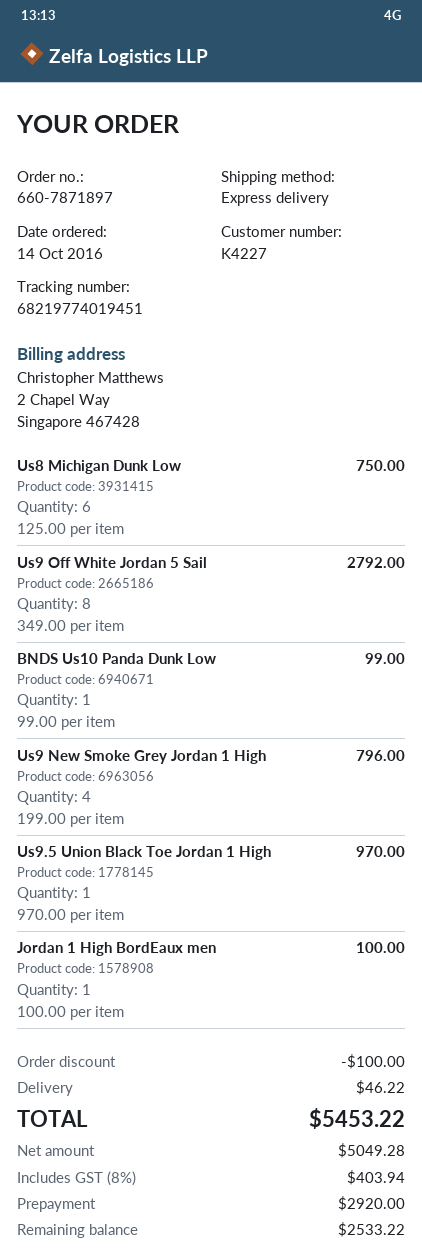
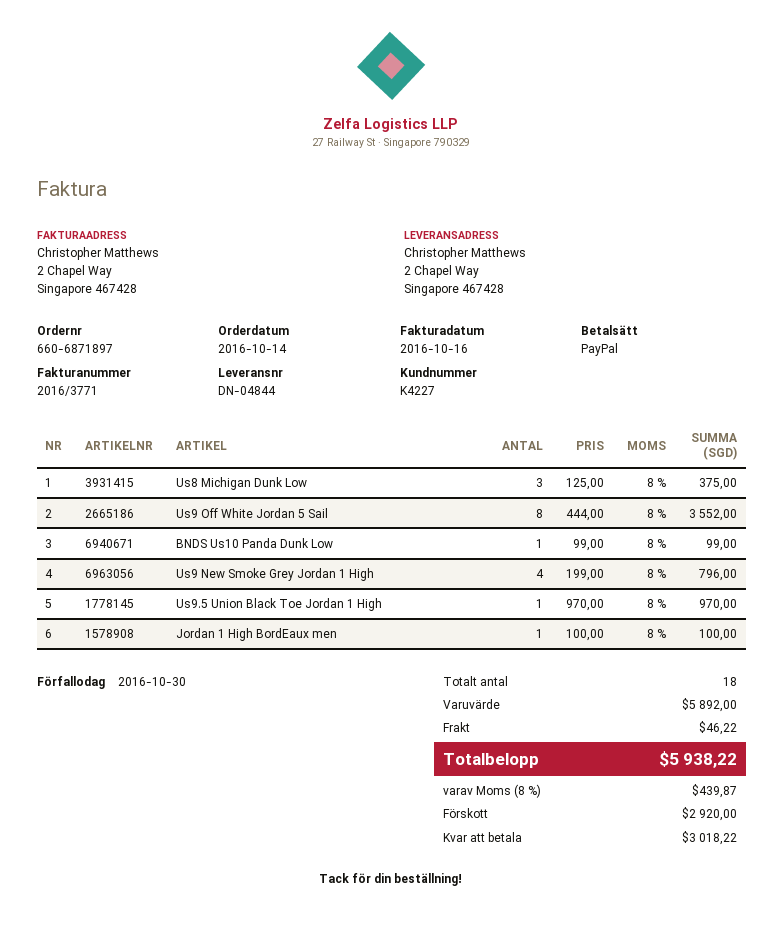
order number: 660-7871897 -> 660-6871897
Us8 Michigan Dunk Low: 6 x 125.00 = 750.00 -> 3 x 125.00 = 375.00
Us9 Off White Jordan 5 Sail: 8 x 349.00 = 2792.00 -> 8 x 444.00 = 3552.00
discount: 100.00 -> none
tax: 8% = 403.94 -> 8% = 439.87
total: 5453.22 -> 5938.22
balance: 2533.22 -> 3018.22

